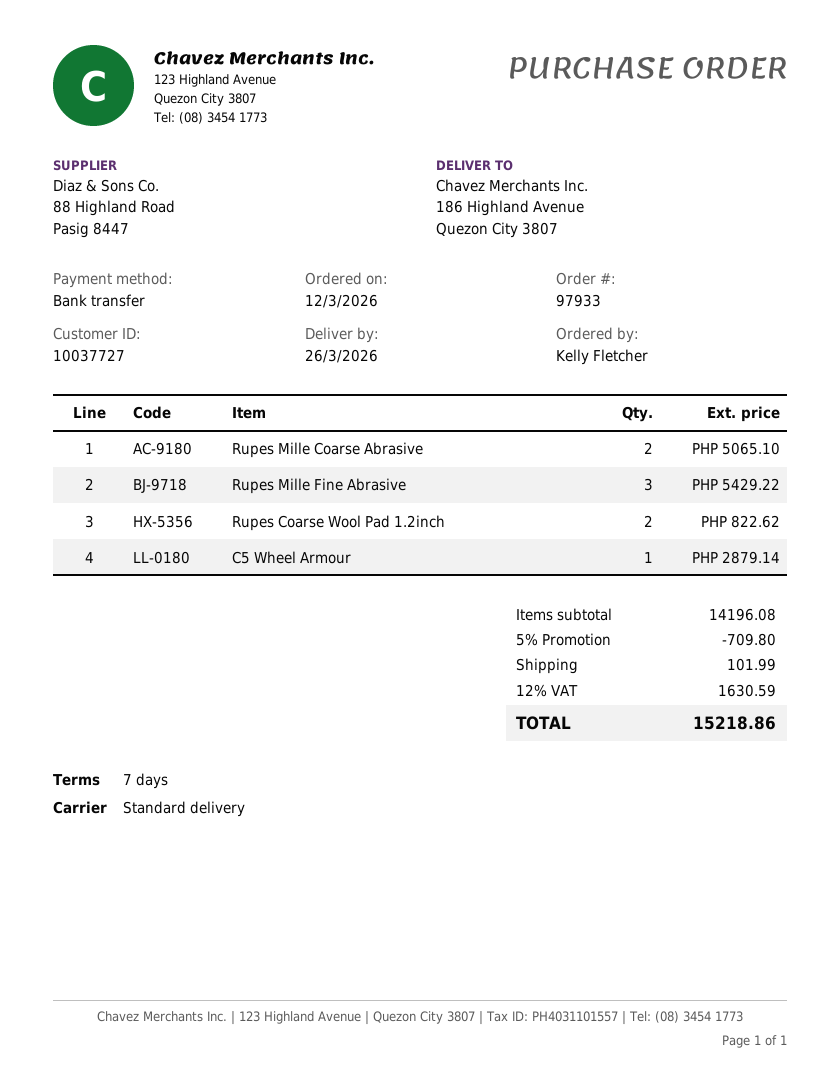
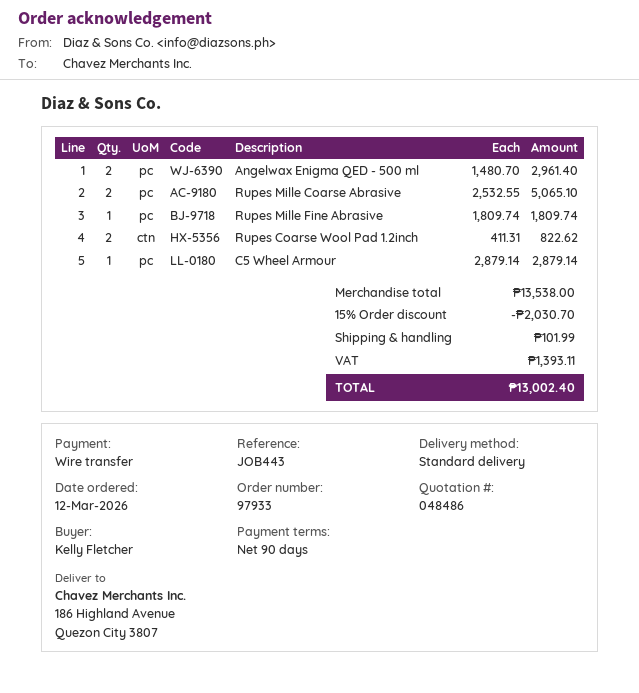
payment terms: 7 days -> 90 days
Rupes Mille Fine Abrasive: 3 for 5429.22 -> 1 for 1809.74
Angelwax Enigma QED - 500 ml: none -> 2 for 2961.40
subtotal: 14196.08 -> 13538.00
discount: 5% = 709.80 -> 15% = 2030.70
tax: 1630.59 -> 1393.11
total: 15218.86 -> 13002.40

